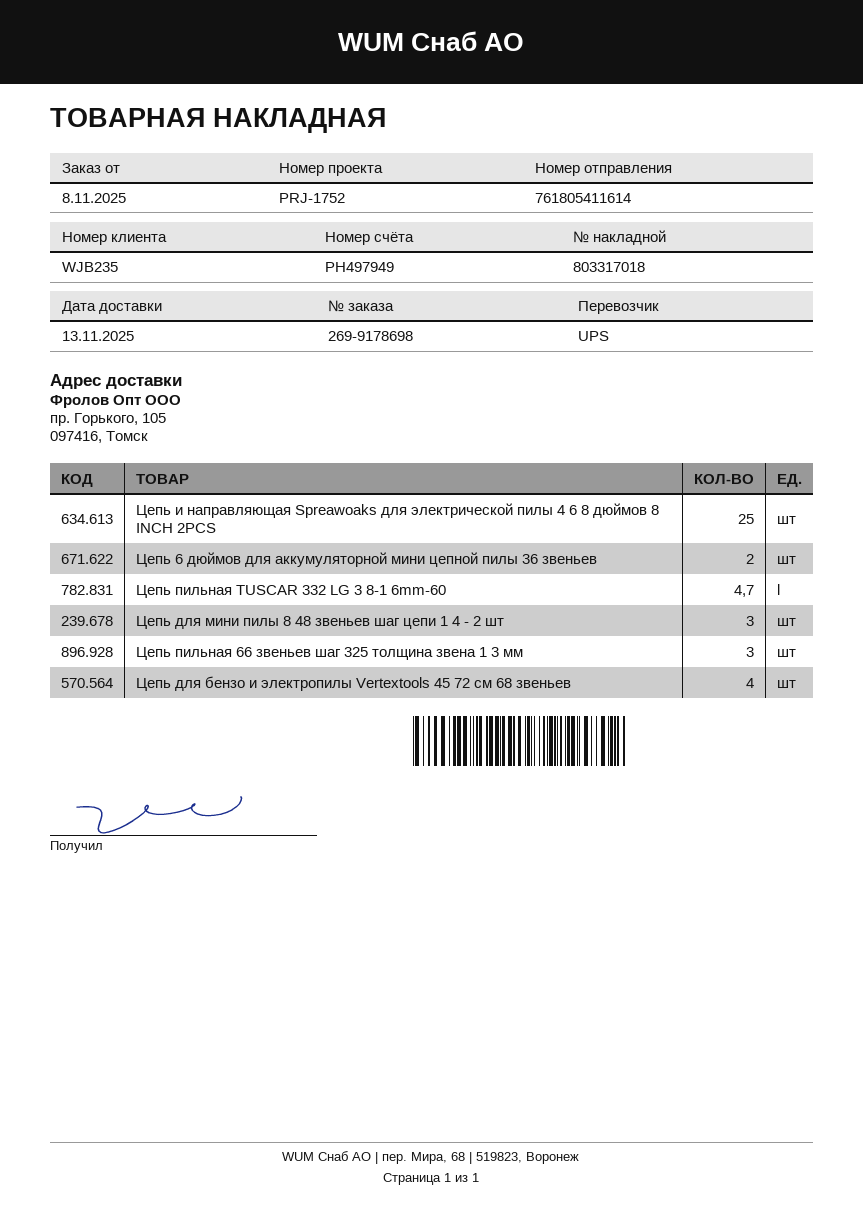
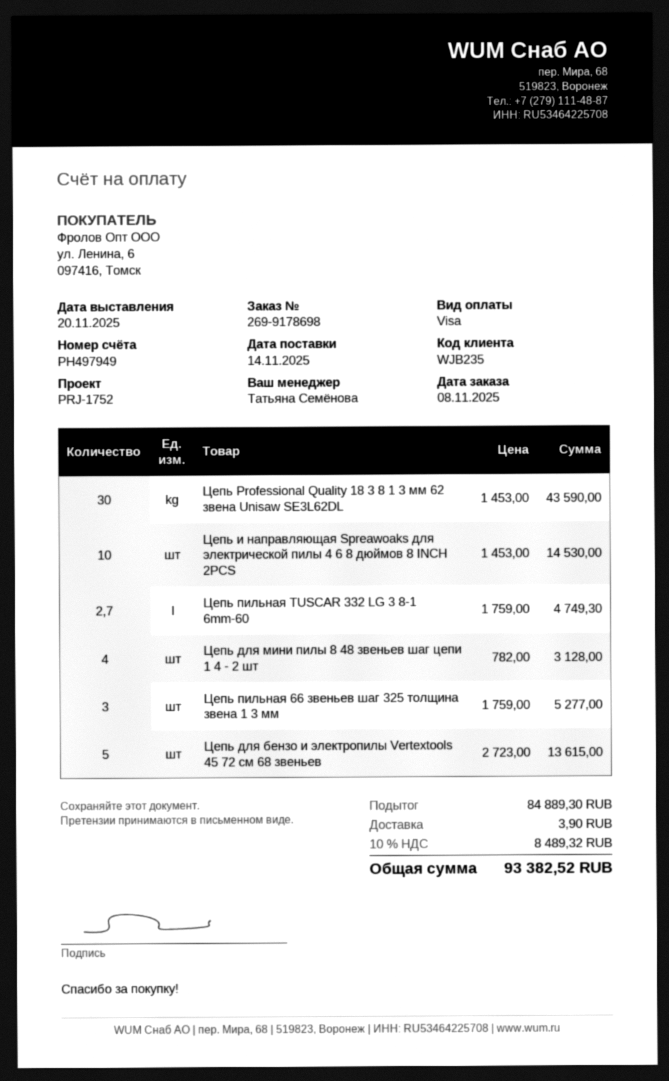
delivery date: 2025-11-13 -> 2025-11-14
Цепь и направляющая Spreawoaks для электрической пилы 4 6 8 дюймов 8 INCH 2PCS: 25 -> 10
Цепь 6 дюймов для аккумуляторной мини цепной пилы 36 звеньев: 2 -> none
Цепь пильная TUSCAR 332 LG 3 8-1 6mm-60: 4.7 -> 2.7
Цепь для мини пилы 8 48 звеньев шаг цепи 1 4 - 2 шт: 3 -> 4
Цепь для бензо и электропилы Vertextools 45 72 см 68 звеньев: 4 -> 5
Цепь Professional Quality 18 3 8 1 3 мм 62 звена Unisaw SE3L62DL: none -> 30

